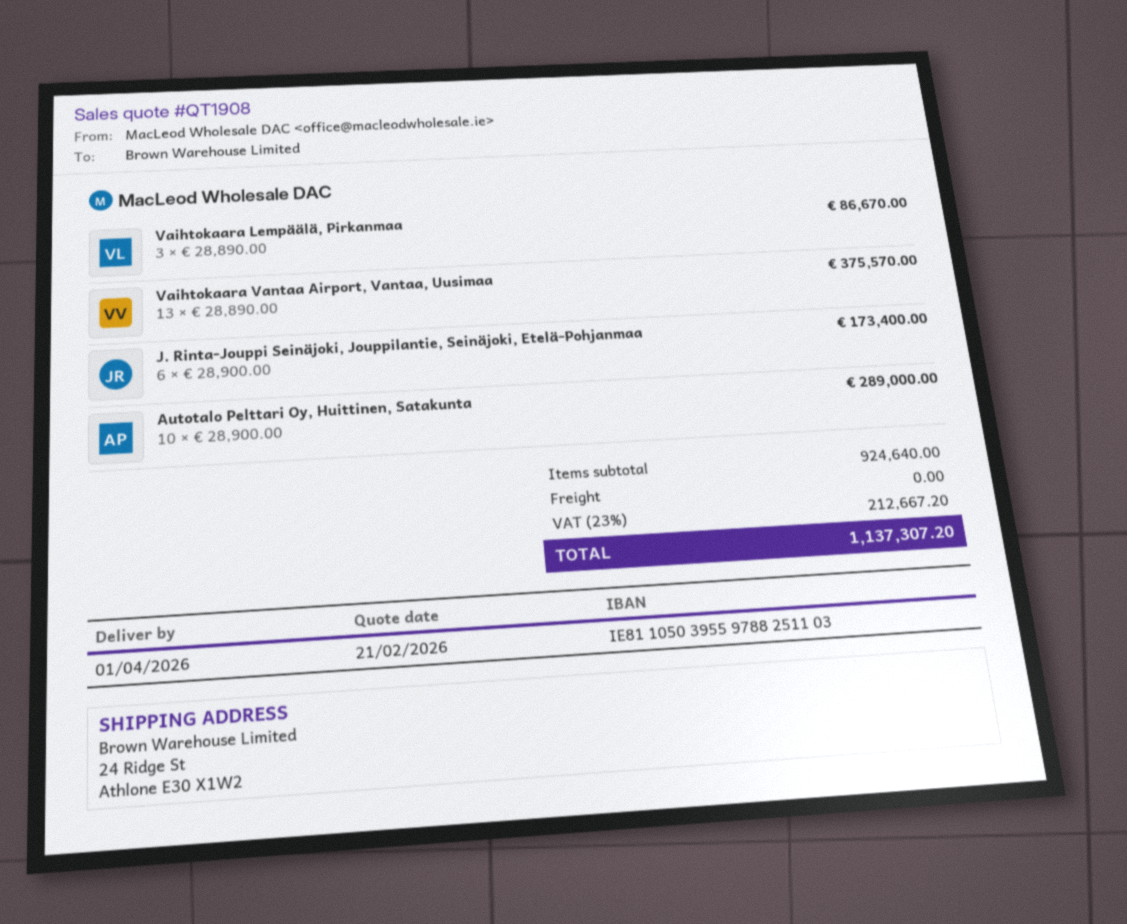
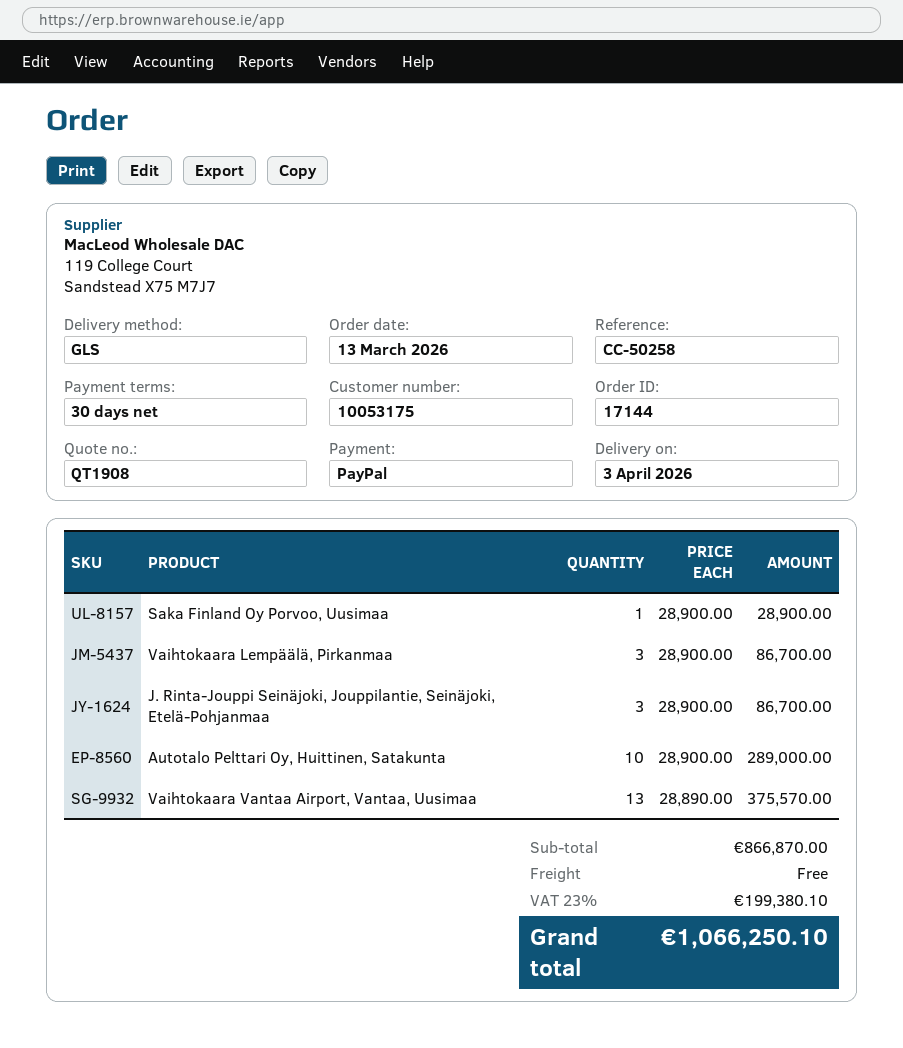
delivery date: 2026-04-01 -> 2026-04-03
Vaihtokaara Lempäälä, Pirkanmaa: 3 x 28890.00 = 86670.00 -> 3 x 28900.00 = 86700.00
J. Rinta-Jouppi Seinäjoki, Jouppilantie, Seinäjoki, Etelä-Pohjanmaa: 6 x 28900.00 = 173400.00 -> 3 x 28900.00 = 86700.00
Saka Finland Oy Porvoo, Uusimaa: none -> 1 x 28900.00 = 28900.00
subtotal: 924640.00 -> 866870.00
tax: 23% = 212667.20 -> 23% = 199380.10
total: 1137307.20 -> 1066250.10

